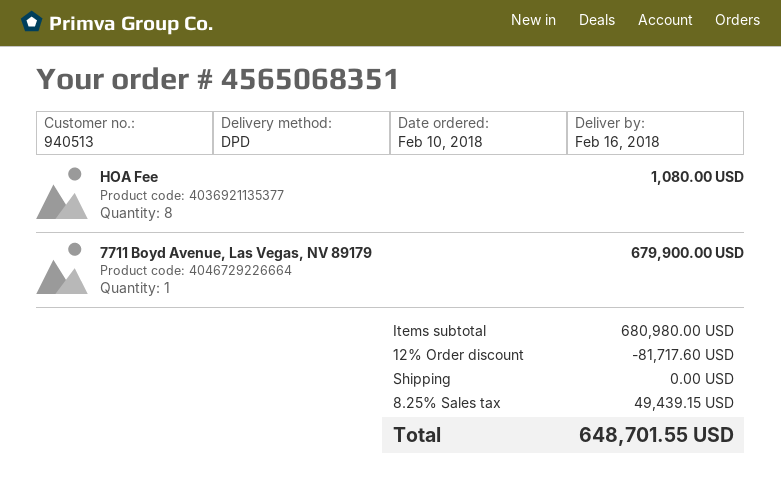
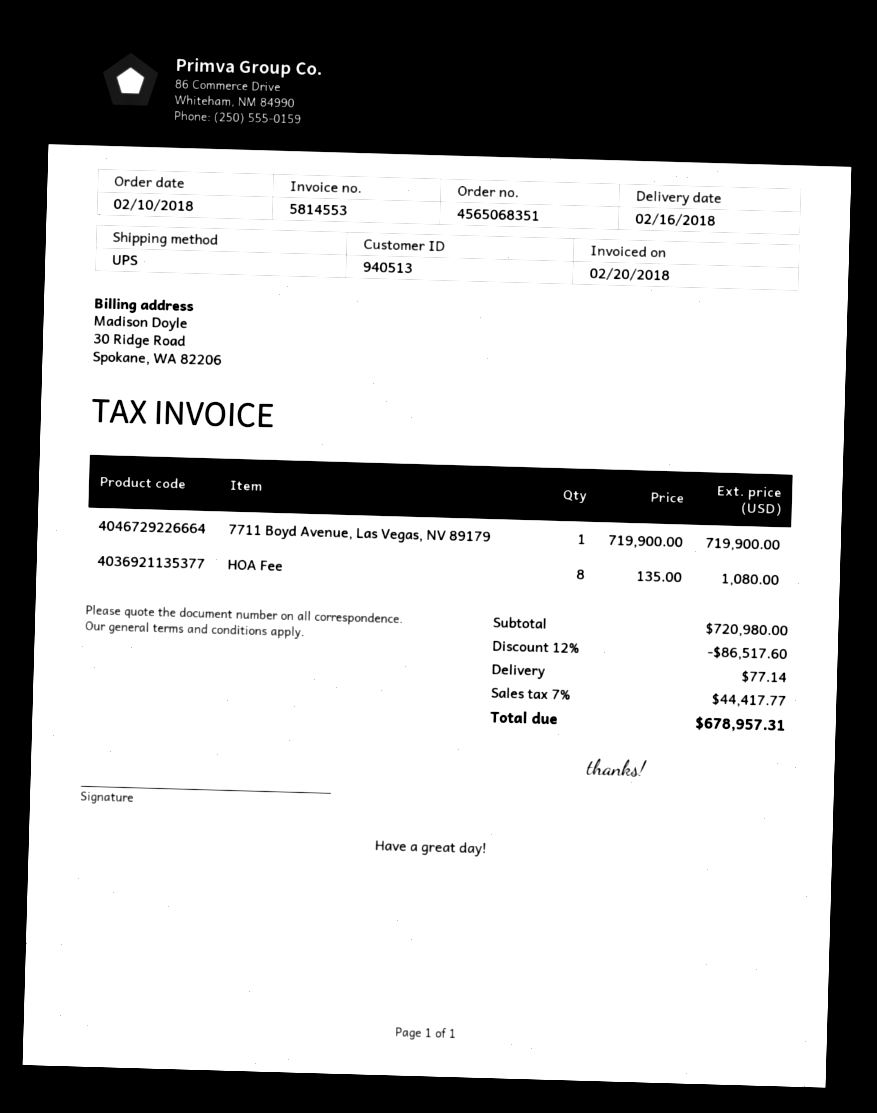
shipping method: DPD -> UPS
7711 Boyd Avenue, Las Vegas, NV 89179: 1 for 679900.00 -> 1 for 719900.00
subtotal: 680980.00 -> 720980.00
discount: 12% = 81717.60 -> 12% = 86517.60
shipping: 0.00 -> 77.14
tax: 8.25% = 49439.15 -> 7% = 44417.77
total: 648701.55 -> 678957.31

